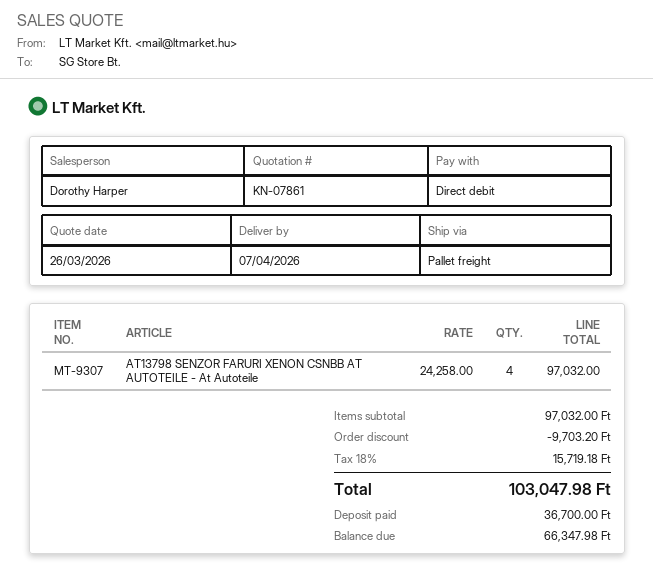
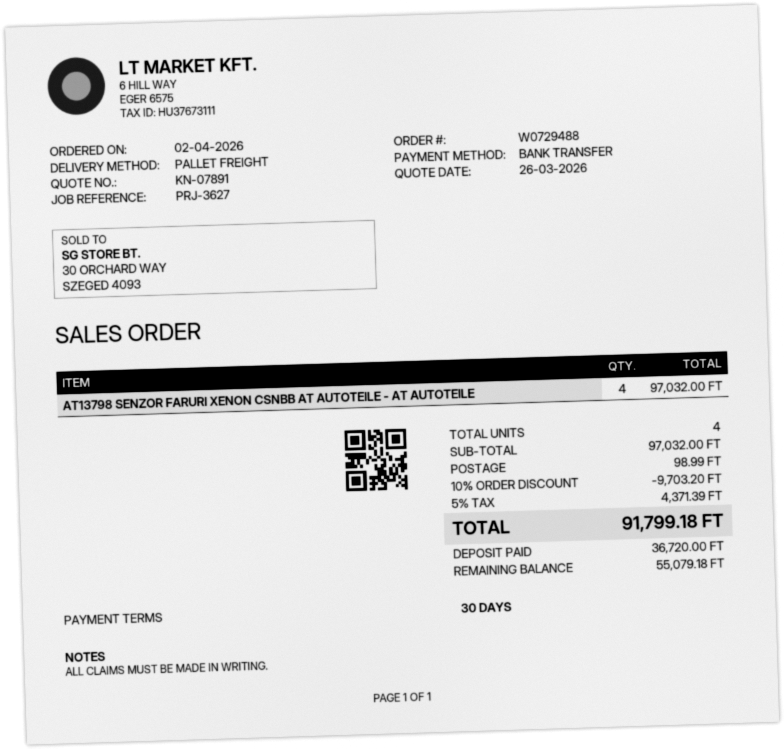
quote number: KN-07861 -> KN-07891
payment method: direct debit -> bank transfer
shipping: none -> 98.99
tax: 18% = 15719.18 -> 5% = 4371.39
total: 103047.98 -> 91799.18
deposit: 36700.00 -> 36720.00
balance: 66347.98 -> 55079.18

